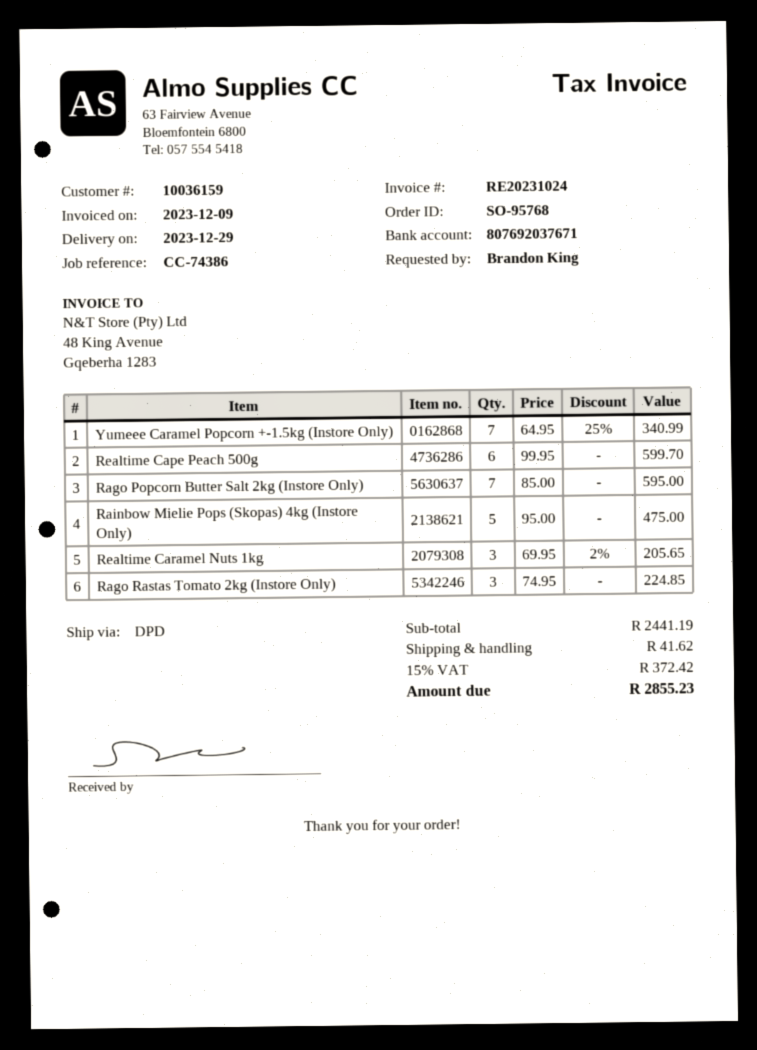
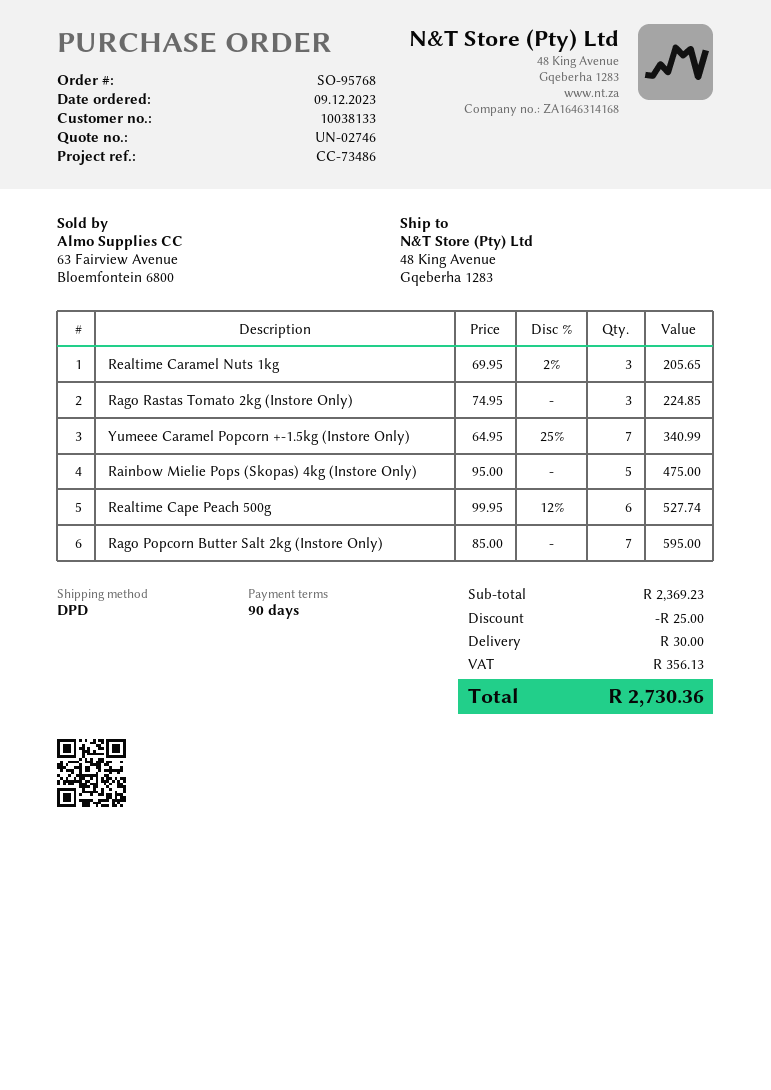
customer number: 10036159 -> 10038133
reference: CC-74386 -> CC-73486
Realtime Cape Peach 500g: 6 x 99.95 = 599.70 -> 6 x 99.95 - 12% = 527.74
subtotal: 2441.19 -> 2369.23
discount: none -> 25.00
shipping: 41.62 -> 30.00
tax: 372.42 -> 356.13
total: 2855.23 -> 2730.36

